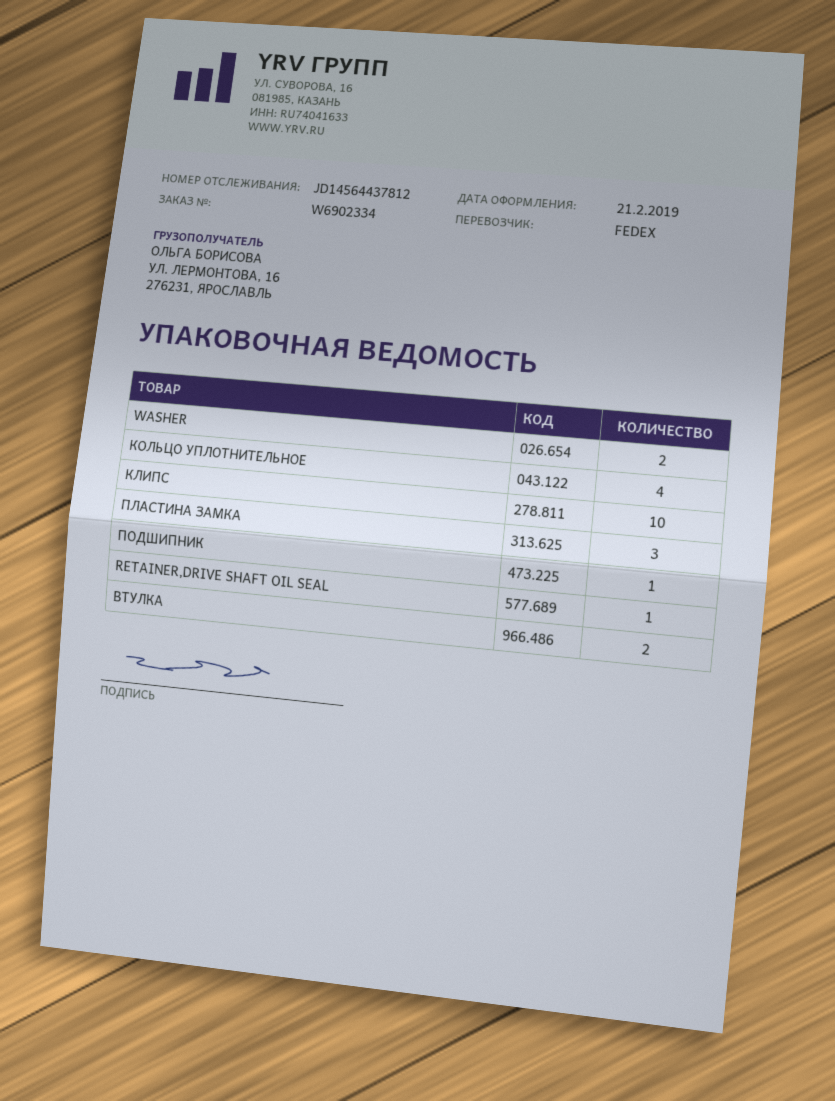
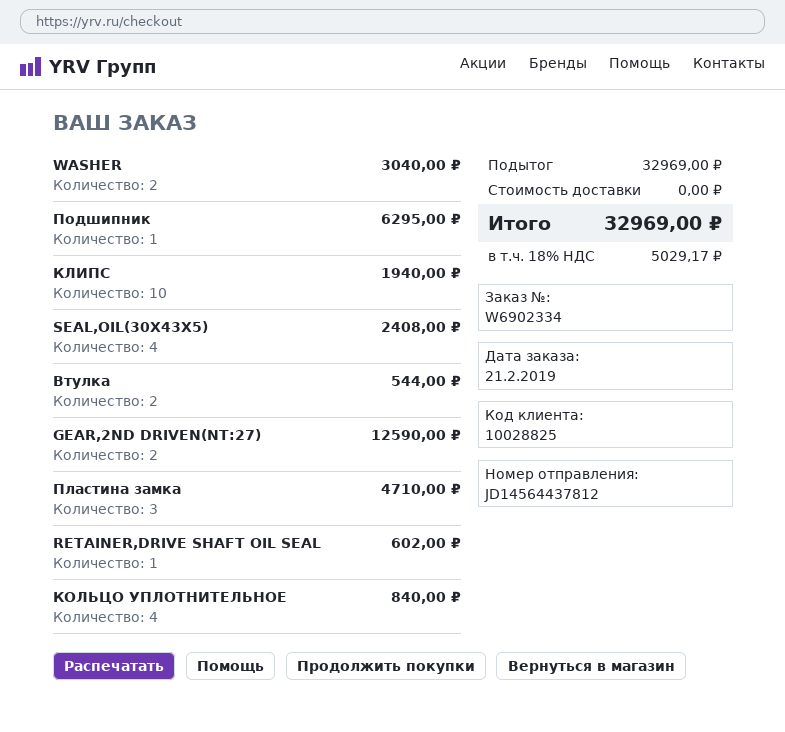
SEAL,OIL(30X43X5): none -> 4
GEAR,2ND DRIVEN(NT:27): none -> 2

